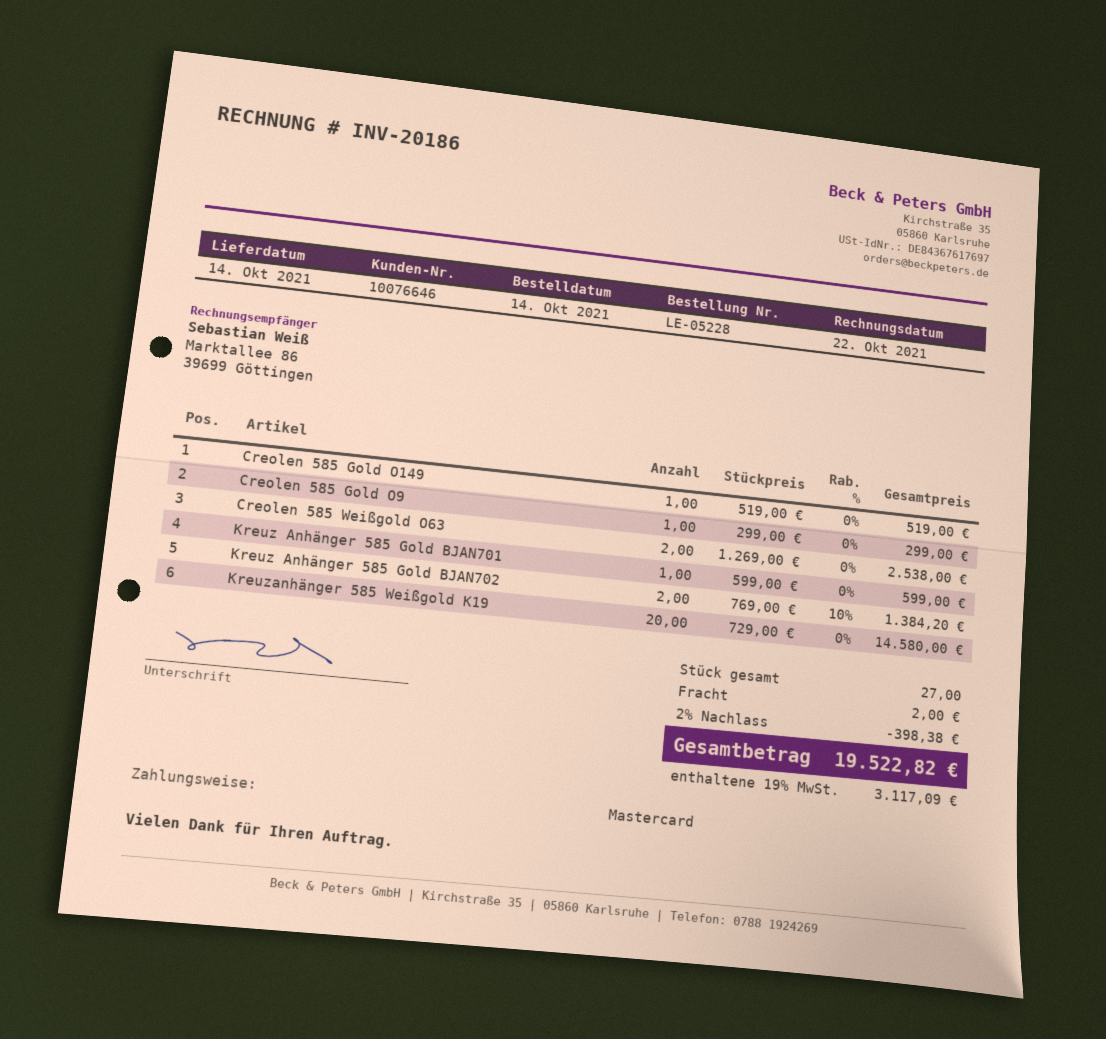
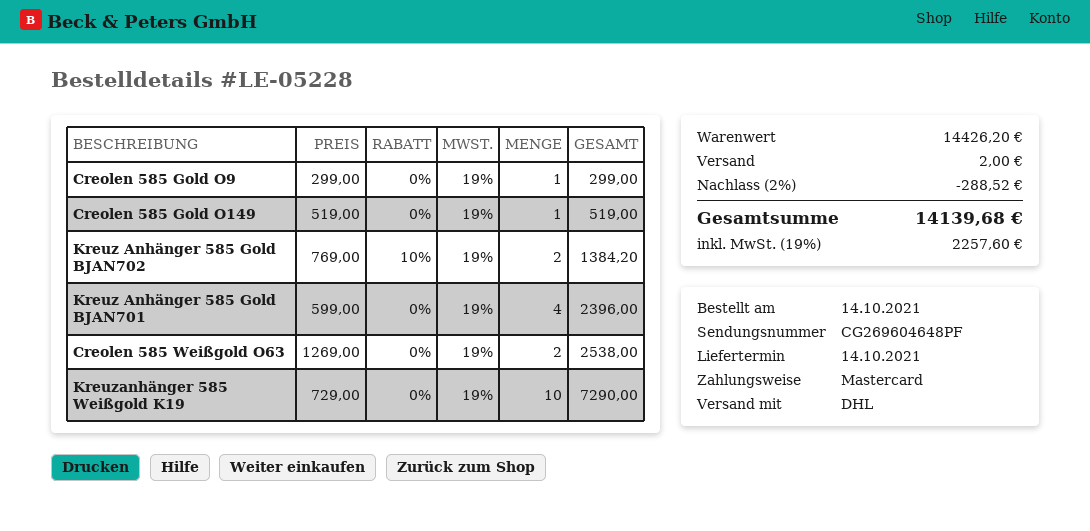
Kreuz Anhänger 585 Gold BJAN701: 1 x 599.00 = 599.00 -> 4 x 599.00 = 2396.00
Kreuzanhänger 585 Weißgold K19: 20 x 729.00 = 14580.00 -> 10 x 729.00 = 7290.00
discount: 2% = 398.38 -> 2% = 288.52
tax: 19% = 3117.09 -> 19% = 2257.60
total: 19522.82 -> 14139.68

